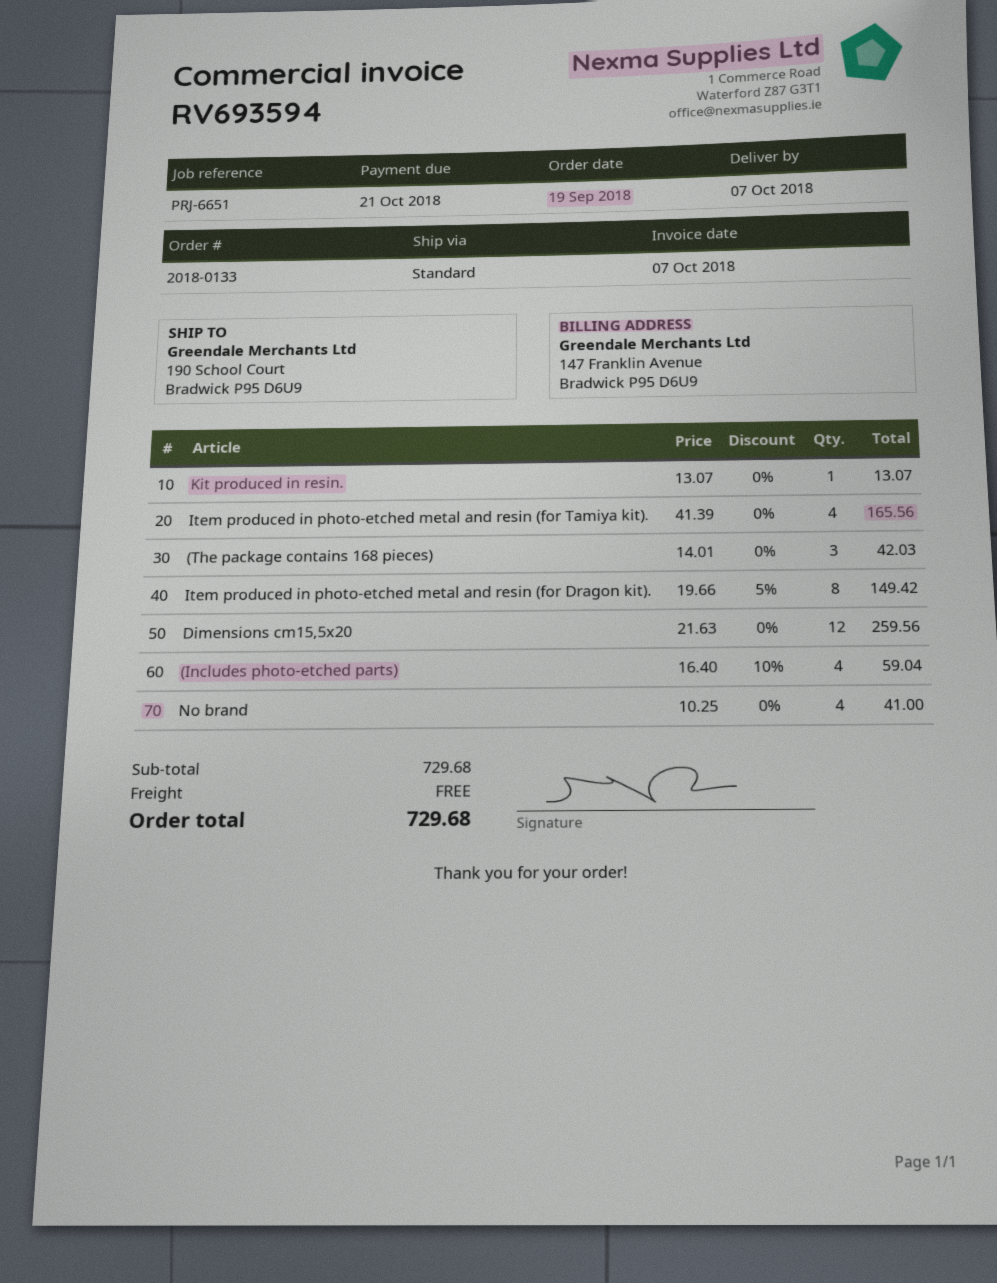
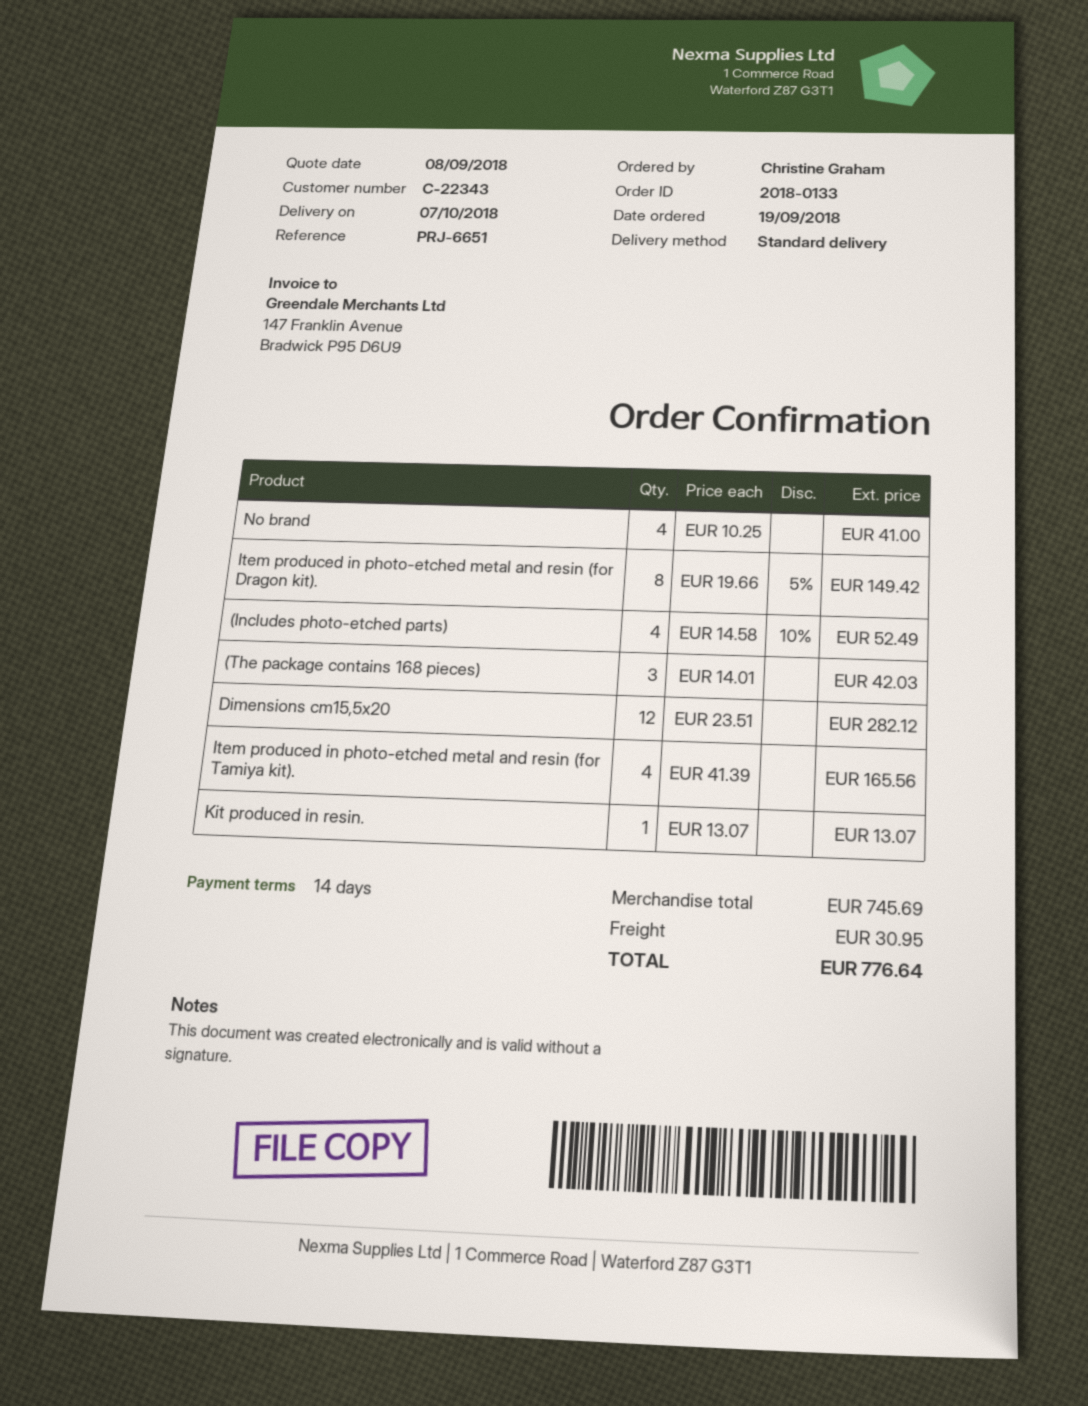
Dimensions cm15,5x20: 12 x 21.63 = 259.56 -> 12 x 23.51 = 282.12
(Includes photo-etched parts): 4 x 16.40 - 10% = 59.04 -> 4 x 14.58 - 10% = 52.49
subtotal: 729.68 -> 745.69
shipping: 0.00 -> 30.95
total: 729.68 -> 776.64

